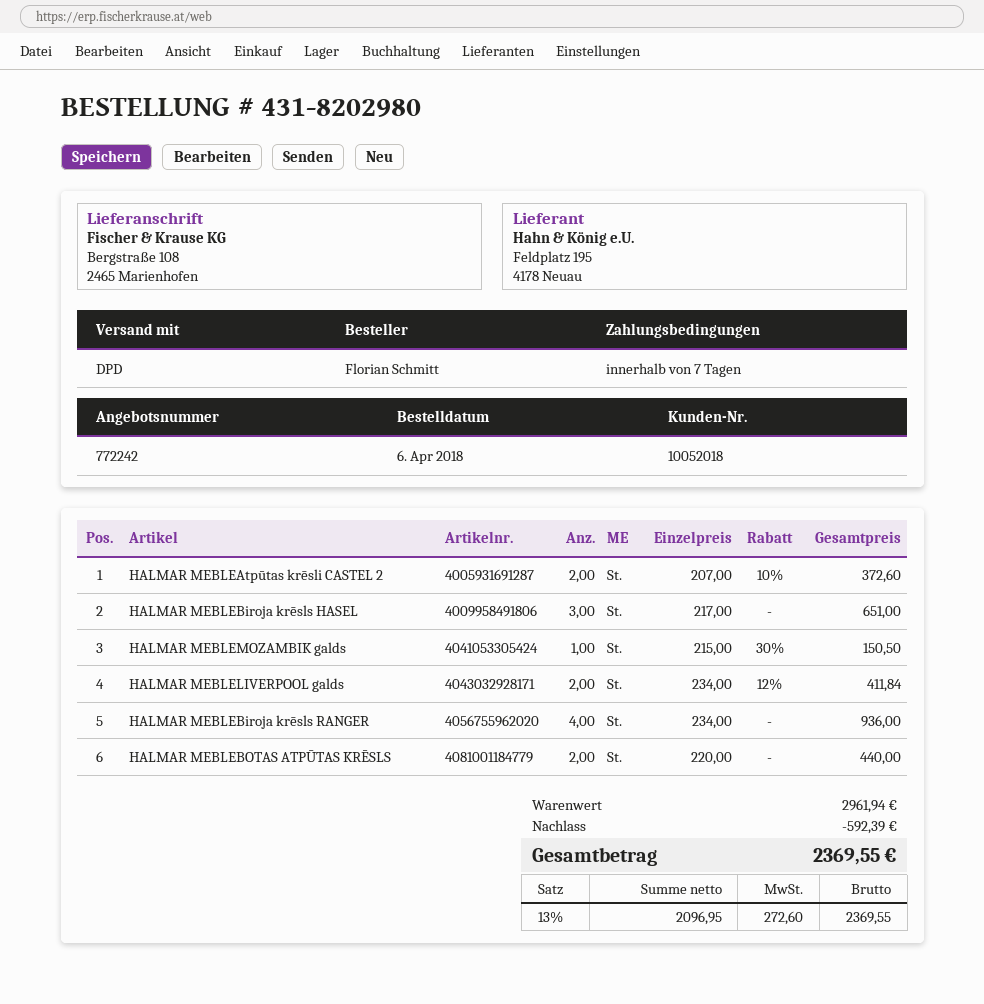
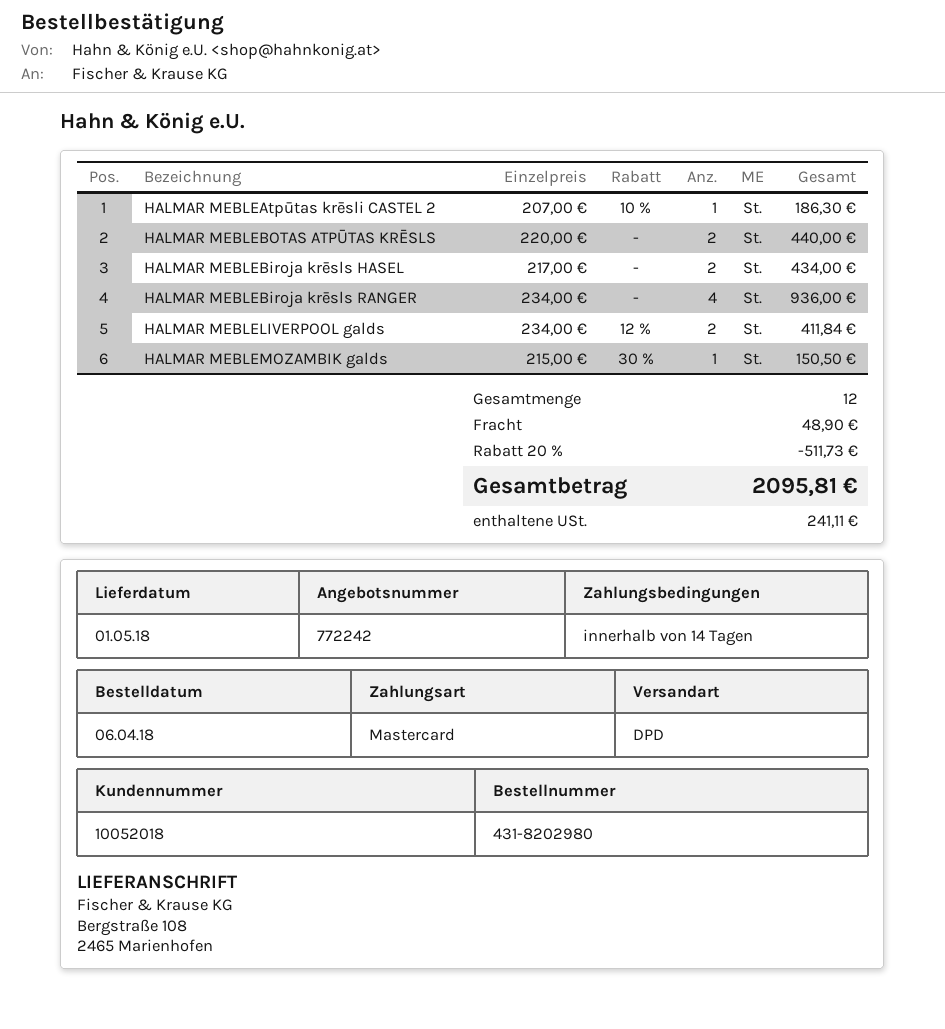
payment terms: 7 days -> 14 days
HALMAR MEBLEAtpūtas krēsli CASTEL 2: 2 x 207.00 - 10% = 372.60 -> 1 x 207.00 - 10% = 186.30
HALMAR MEBLEBiroja krēsls HASEL: 3 x 217.00 = 651.00 -> 2 x 217.00 = 434.00
discount: 592.39 -> 511.73
shipping: none -> 48.90
tax: 272.60 -> 241.11
total: 2369.55 -> 2095.81

